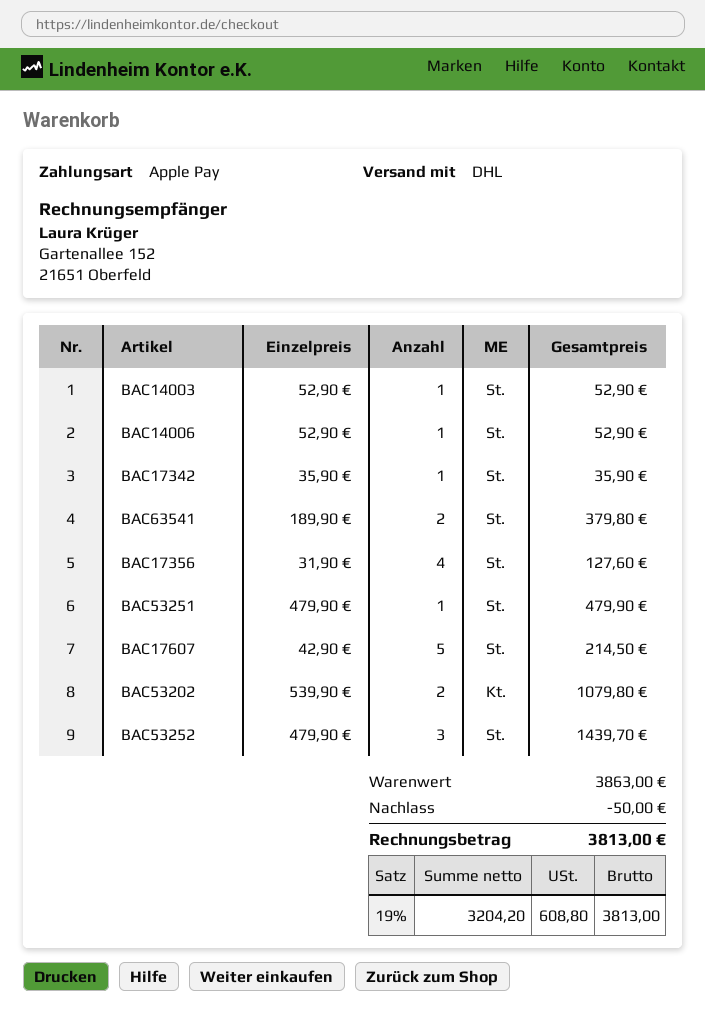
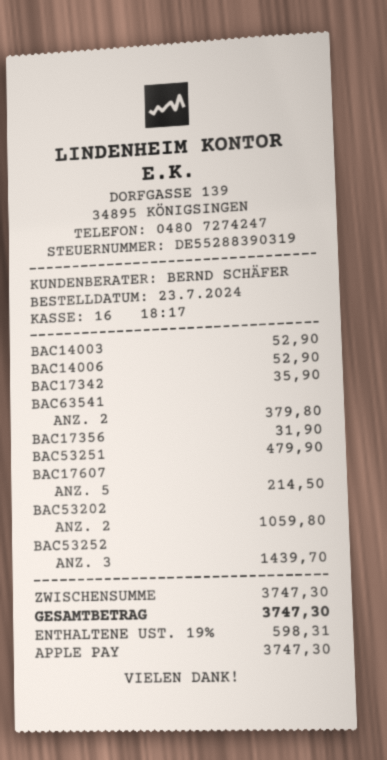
BAC17356: 4 for 127.60 -> 1 for 31.90
BAC53202: 2 for 1079.80 -> 2 for 1059.80
subtotal: 3863.00 -> 3747.30
discount: 50.00 -> none
tax: 19% = 608.80 -> 19% = 598.31
total: 3813.00 -> 3747.30

